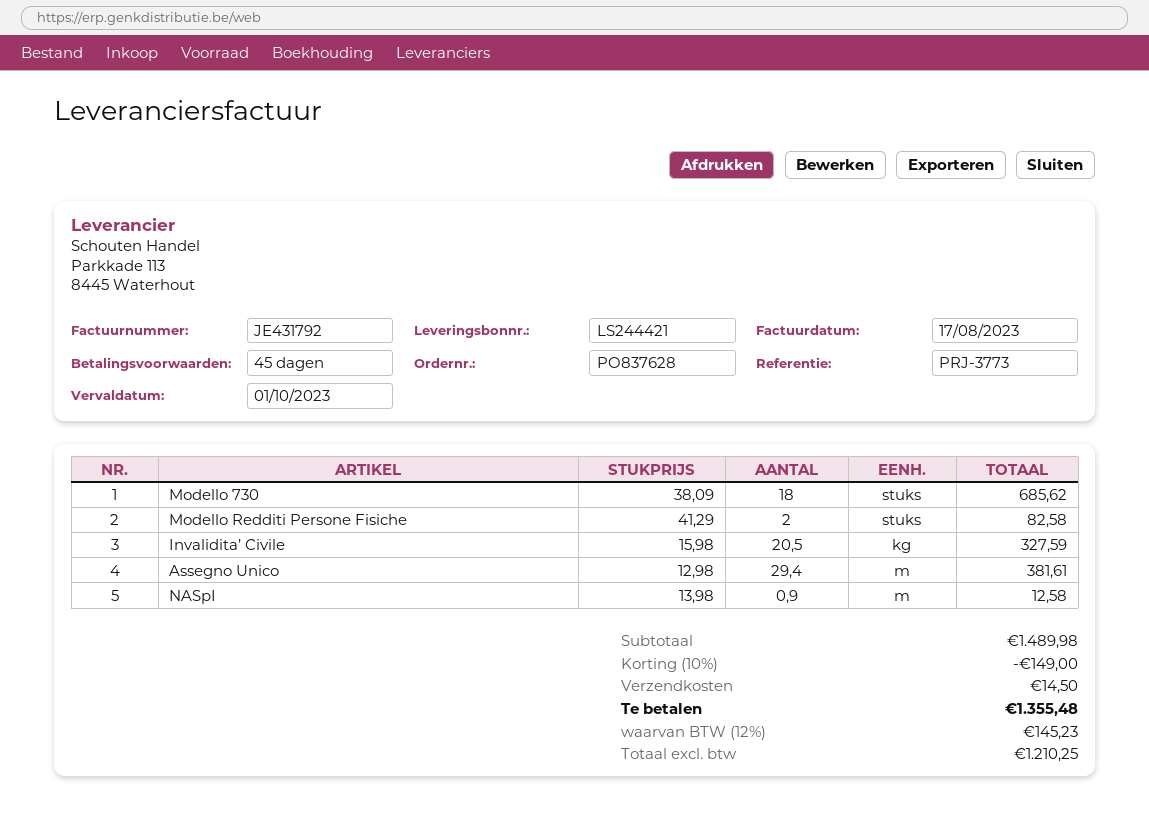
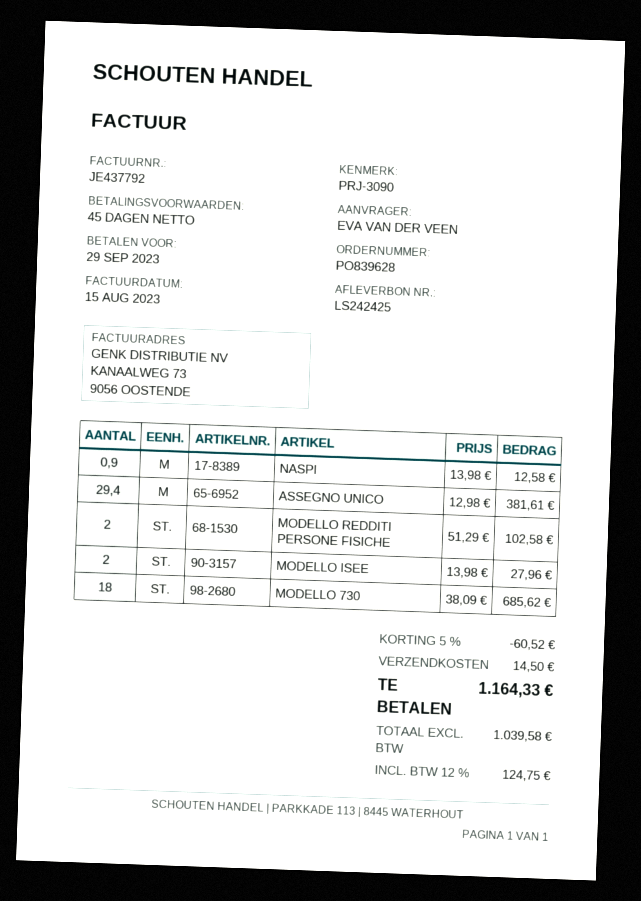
order number: PO837628 -> PO839628
delivery note number: LS244421 -> LS242425
invoice number: JE431792 -> JE437792
invoice date: 2023-08-17 -> 2023-08-15
due date: 2023-10-01 -> 2023-09-29
reference: PRJ-3773 -> PRJ-3090
Modello Redditi Persone Fisiche: 2 x 41.29 = 82.58 -> 2 x 51.29 = 102.58
Invalidita’ Civile: 20.5 x 15.98 = 327.59 -> none
MODELLO ISEE: none -> 2 x 13.98 = 27.96
discount: 10% = 149.00 -> 5% = 60.52
net: 1210.25 -> 1039.58
tax: 12% = 145.23 -> 12% = 124.75
total: 1355.48 -> 1164.33

